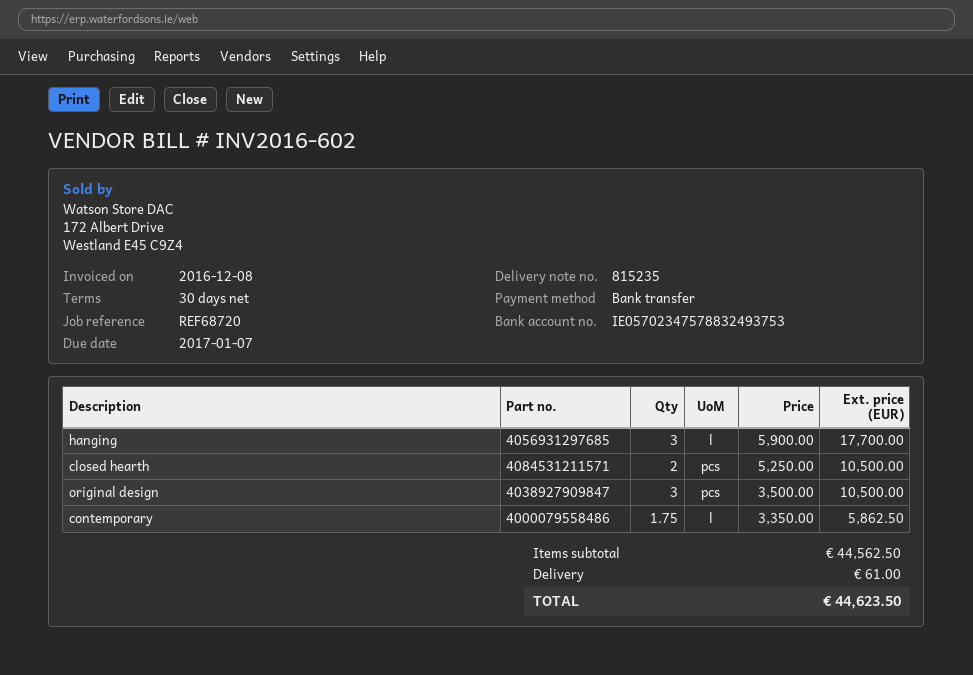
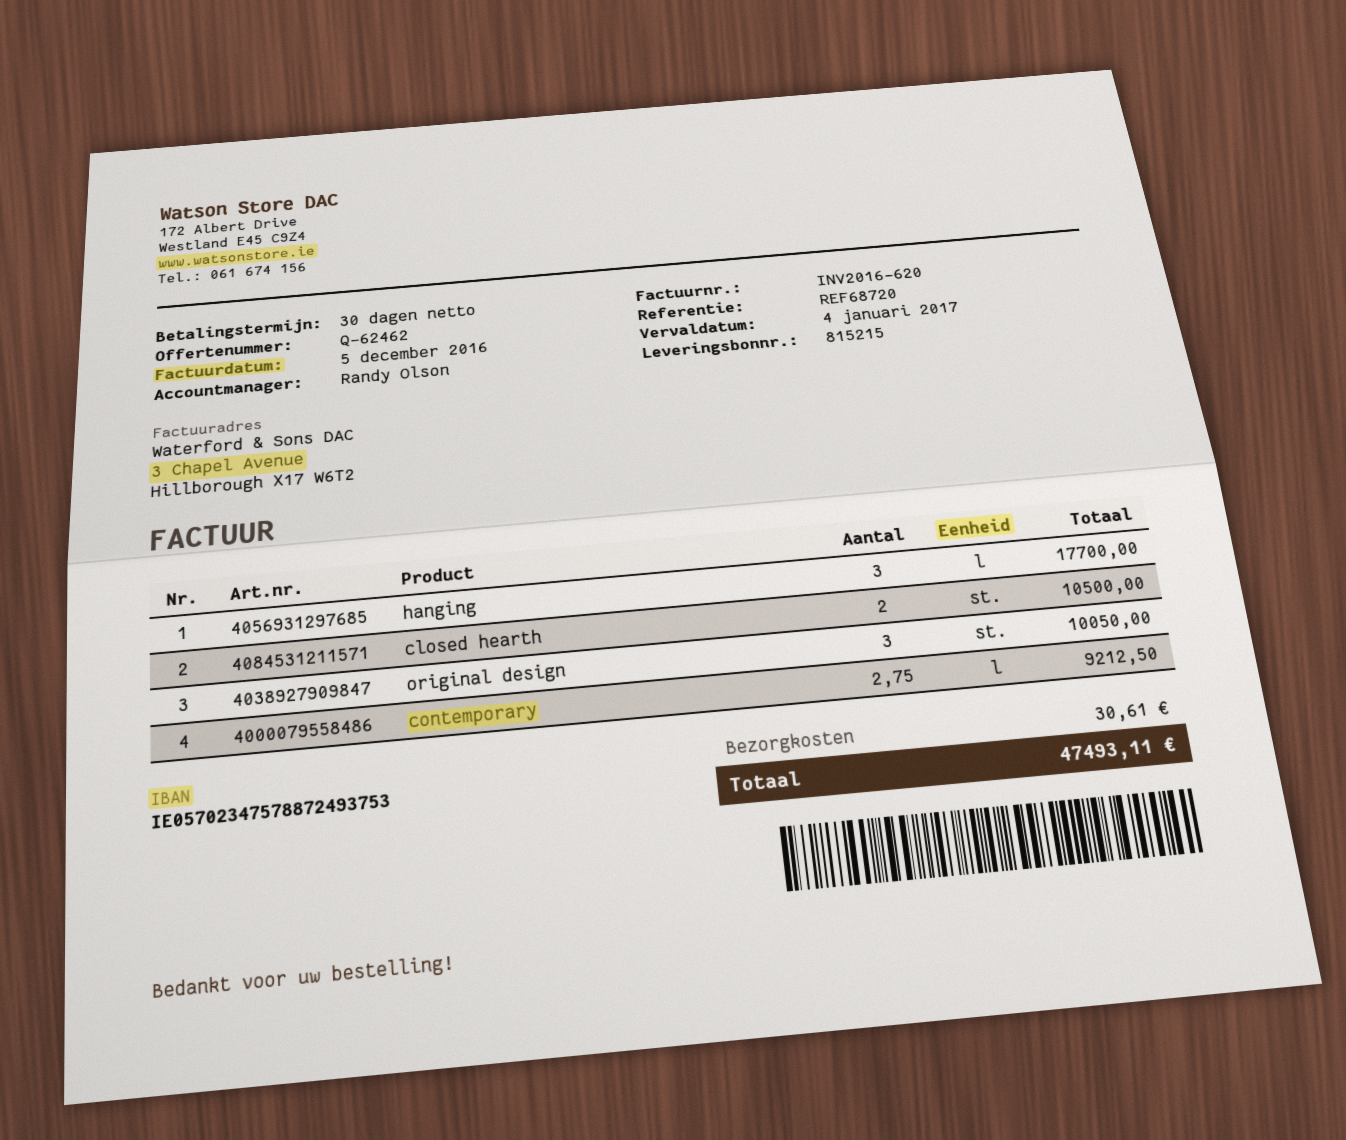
delivery note number: 815235 -> 815215
invoice number: INV2016-602 -> INV2016-620
invoice date: 2016-12-08 -> 2016-12-05
due date: 2017-01-07 -> 2017-01-04
bank account: IE05702347578832493753 -> IE05702347578872493753
original design: 3 for 10500.00 -> 3 for 10050.00
contemporary: 1.75 for 5862.50 -> 2.75 for 9212.50
shipping: 61.00 -> 30.61
total: 44623.50 -> 47493.11

